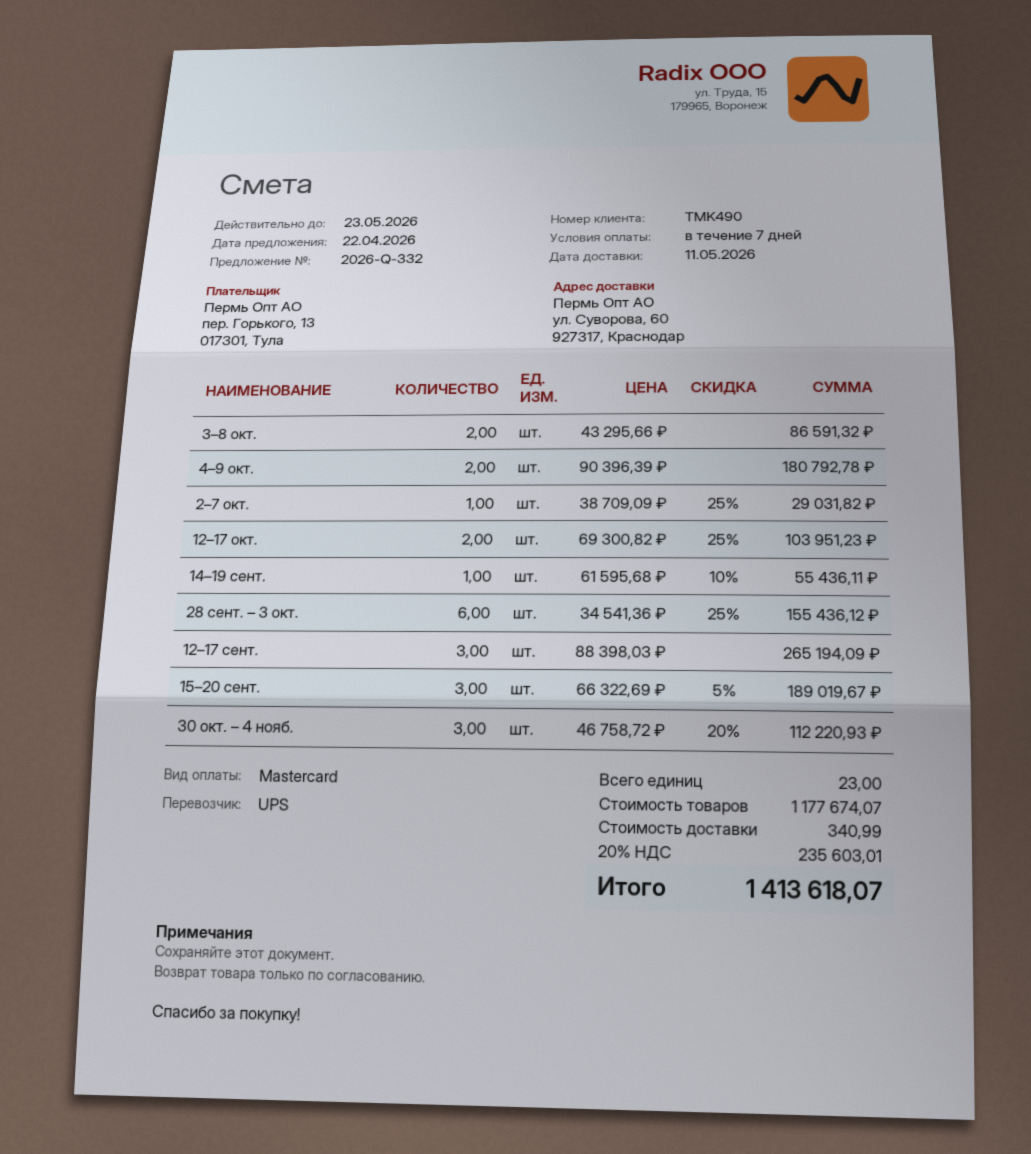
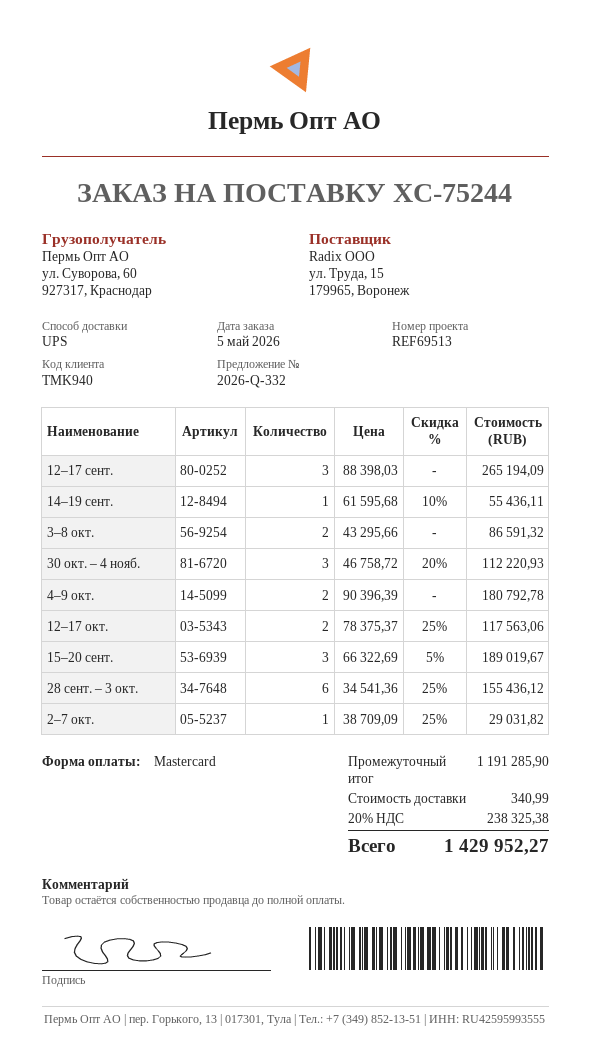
customer number: TMK490 -> TMK940
12–17 окт.: 2 x 69300.82 - 25% = 103951.23 -> 2 x 78375.37 - 25% = 117563.06
subtotal: 1177674.07 -> 1191285.90
tax: 20% = 235603.01 -> 20% = 238325.38
total: 1413618.07 -> 1429952.27

